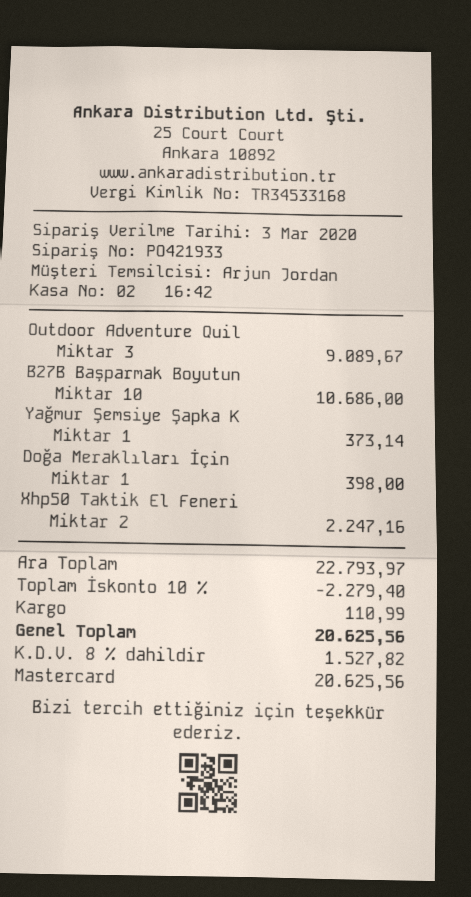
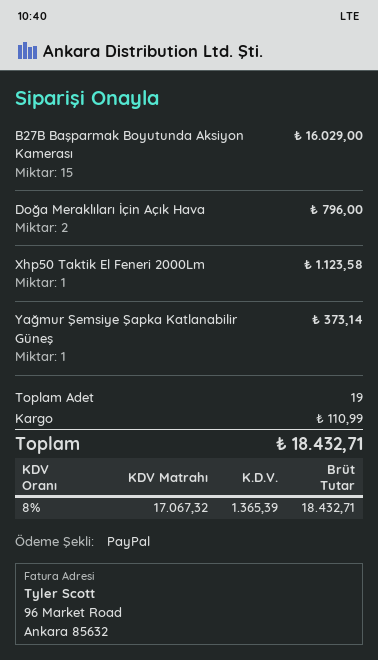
payment method: Mastercard -> PayPal
Outdoor Adventure Quil: 3 for 9089.67 -> none
B27B Başparmak Boyutun: 10 for 10686.00 -> 15 for 16029.00
Doğa Meraklıları İçin: 1 for 398.00 -> 2 for 796.00
Xhp50 Taktik El Feneri: 2 for 2247.16 -> 1 for 1123.58
discount: 10% = 2279.40 -> none
tax: 8% = 1527.82 -> 8% = 1365.39
total: 20625.56 -> 18432.71

